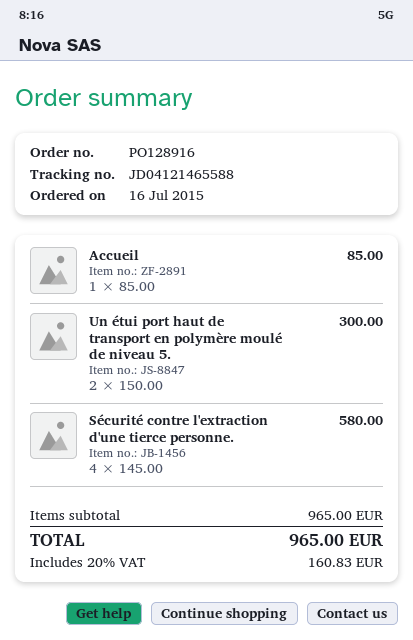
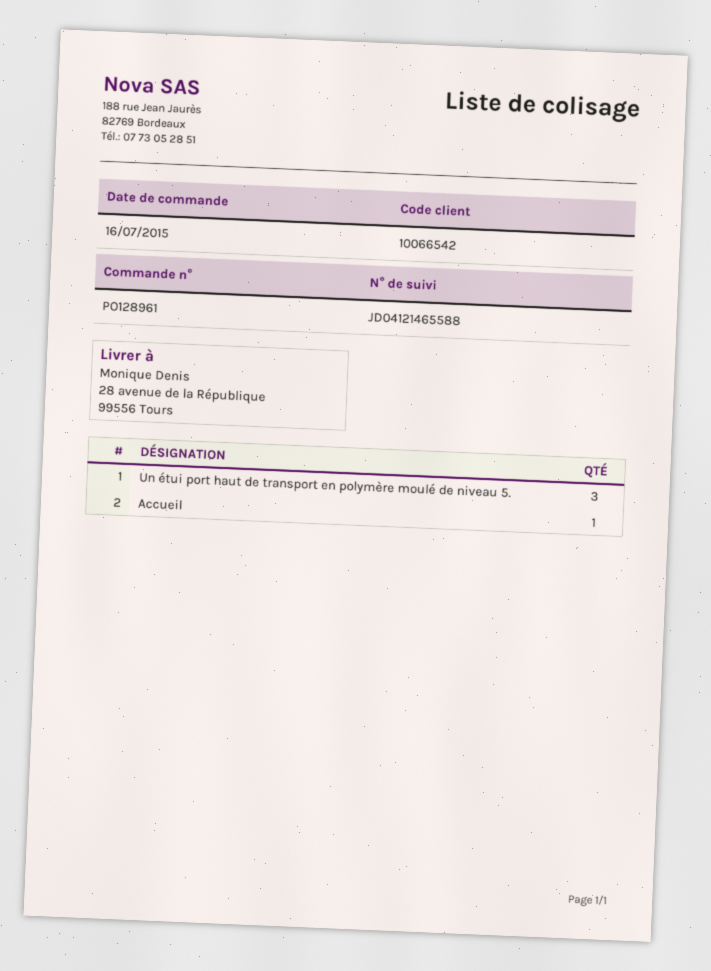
order number: PO128916 -> PO128961
Un étui port haut de transport en polymère moulé de niveau 5.: 2 -> 3
Sécurité contre l'extraction d'une tierce personne.: 4 -> none

